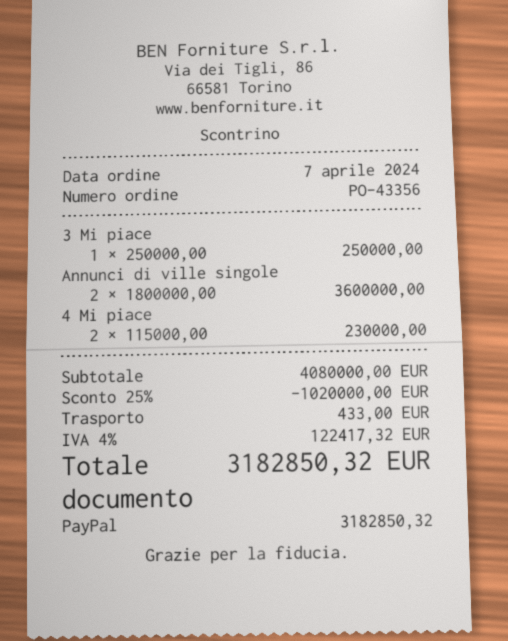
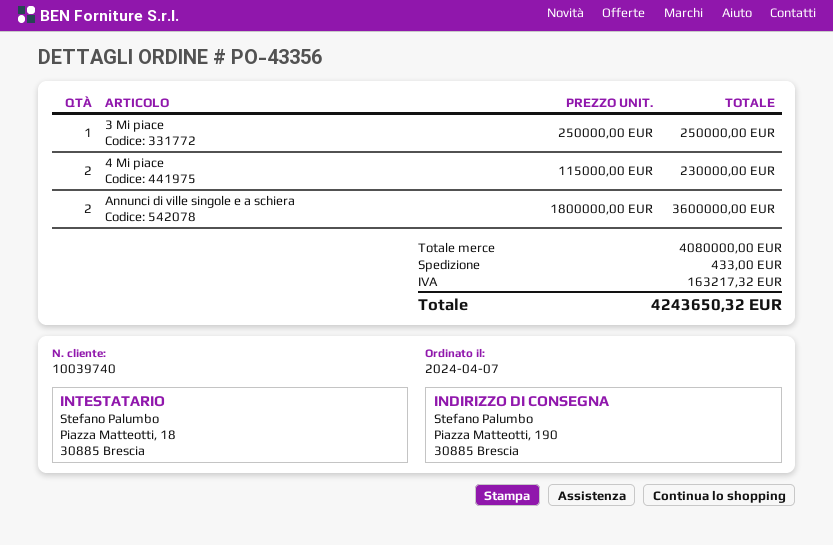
discount: 25% = 1020000.00 -> none
tax: 122417.32 -> 163217.32
total: 3182850.32 -> 4243650.32

